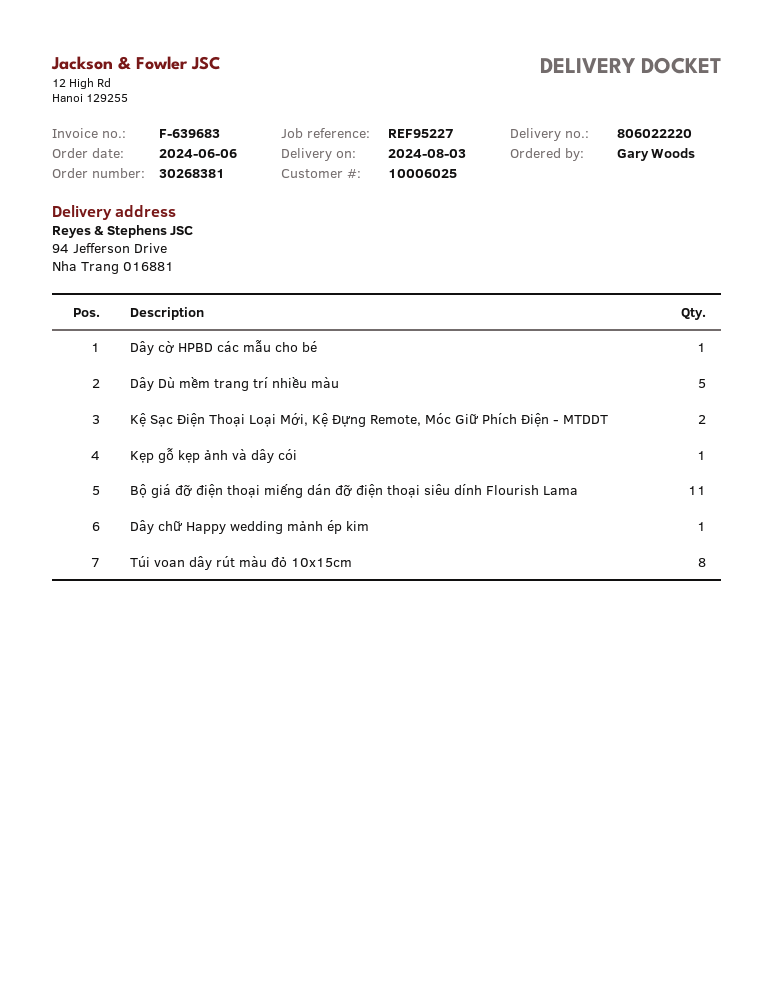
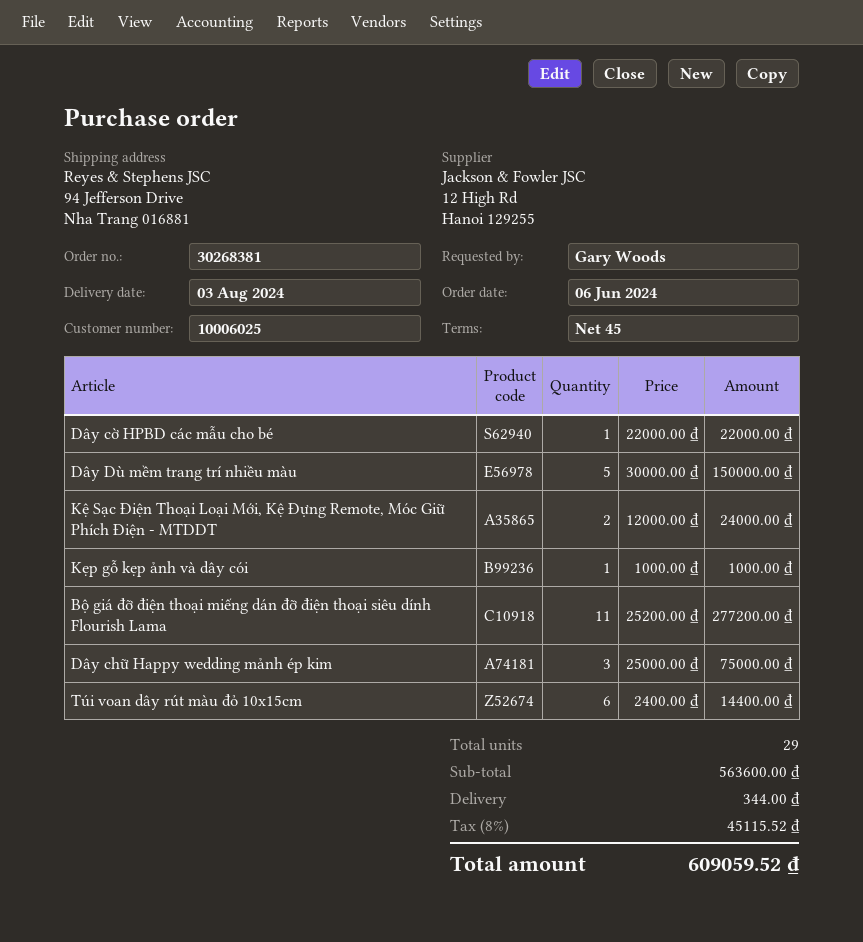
Dây chữ Happy wedding mảnh ép kim: 1 -> 3
Túi voan dây rút màu đỏ 10x15cm: 8 -> 6

